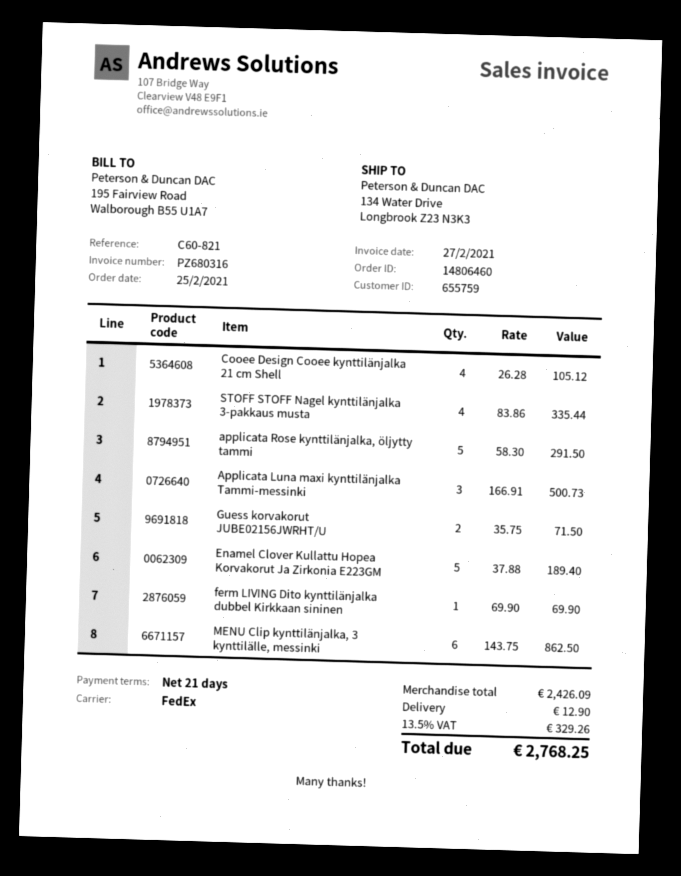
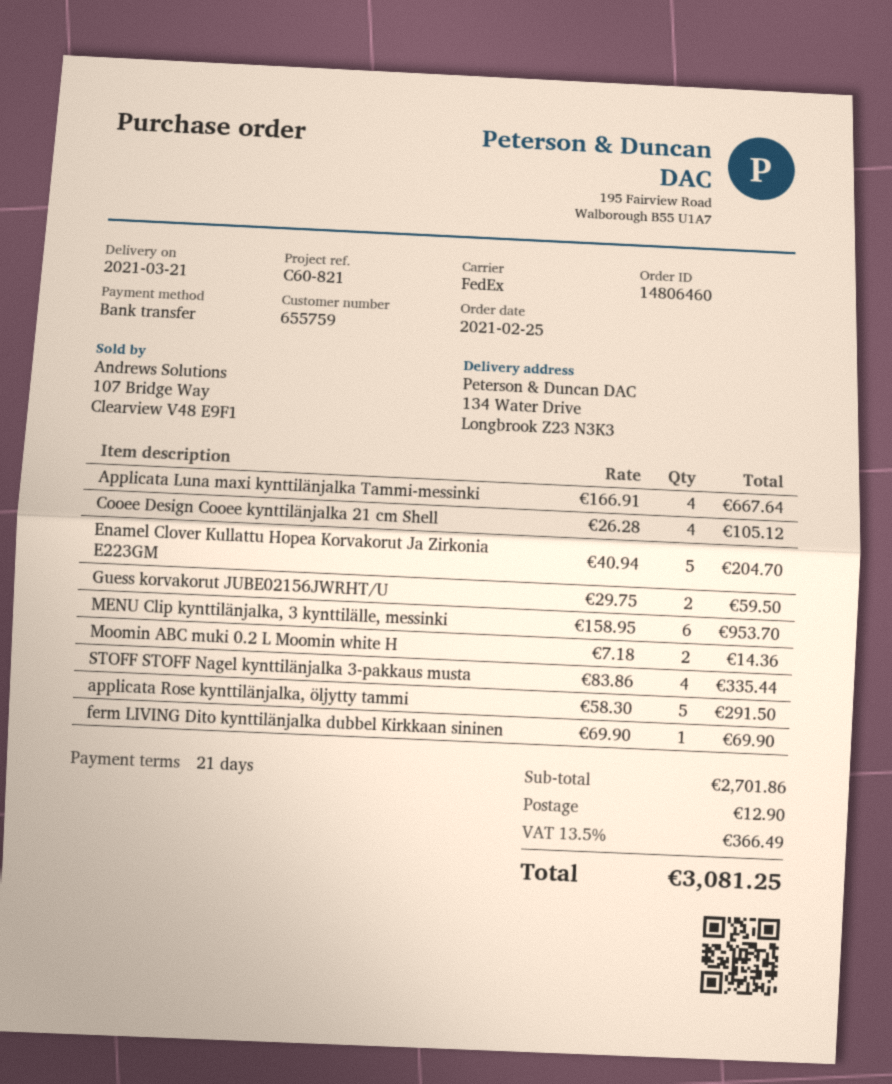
Applicata Luna maxi kynttilänjalka Tammi-messinki: 3 x 166.91 = 500.73 -> 4 x 166.91 = 667.64
Guess korvakorut JUBE02156JWRHT/U: 2 x 35.75 = 71.50 -> 2 x 29.75 = 59.50
Enamel Clover Kullattu Hopea Korvakorut Ja Zirkonia E223GM: 5 x 37.88 = 189.40 -> 5 x 40.94 = 204.70
MENU Clip kynttilänjalka, 3 kynttilälle, messinki: 6 x 143.75 = 862.50 -> 6 x 158.95 = 953.70
Moomin ABC muki 0.2 L Moomin white H: none -> 2 x 7.18 = 14.36
subtotal: 2426.09 -> 2701.86
tax: 13.5% = 329.26 -> 13.5% = 366.49
total: 2768.25 -> 3081.25

